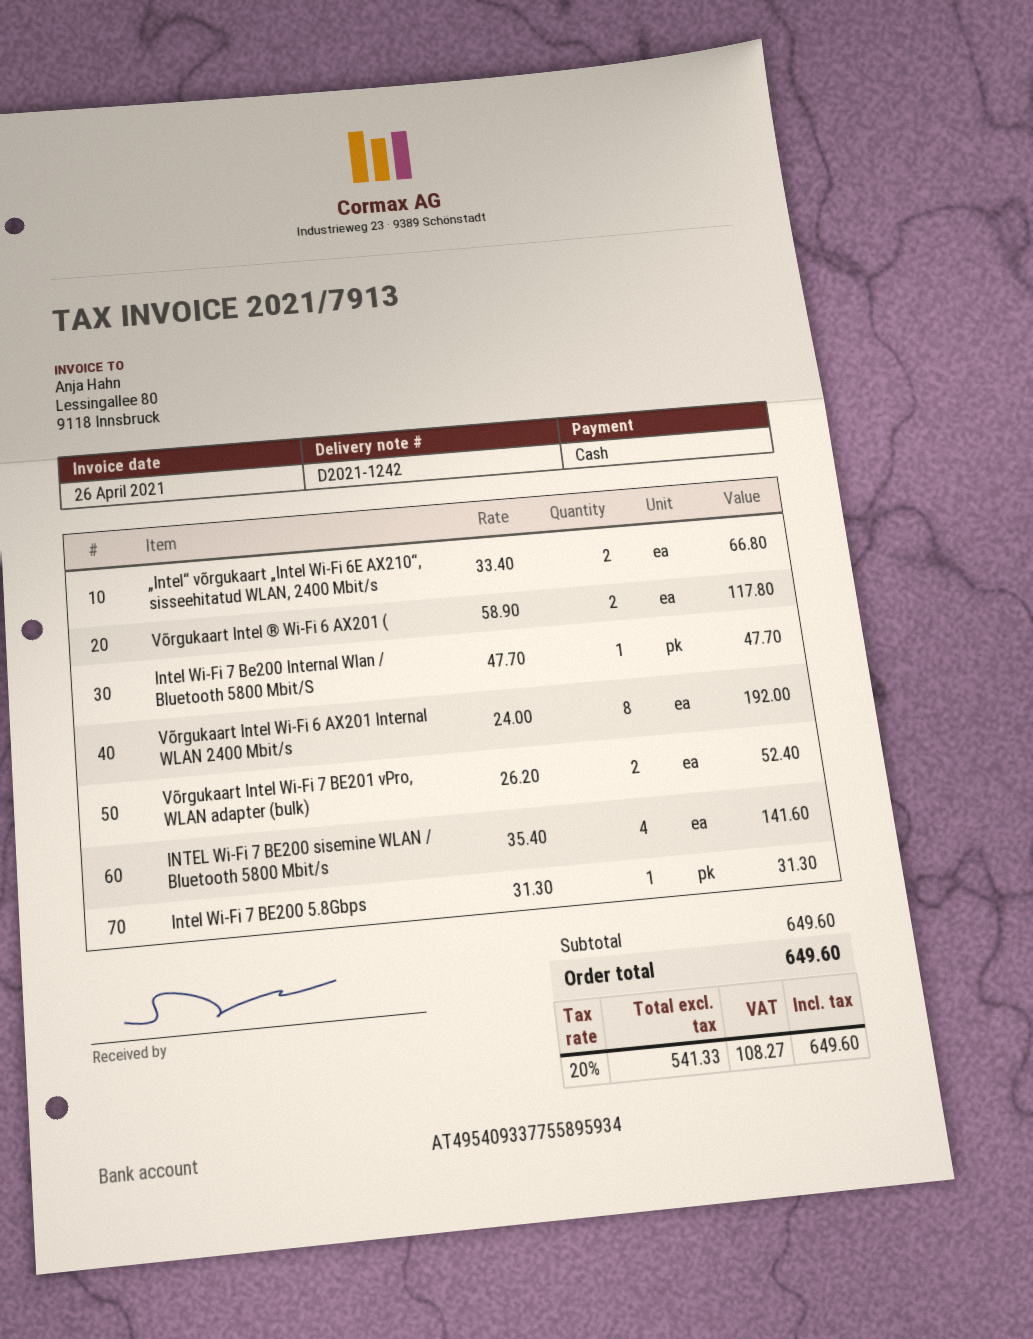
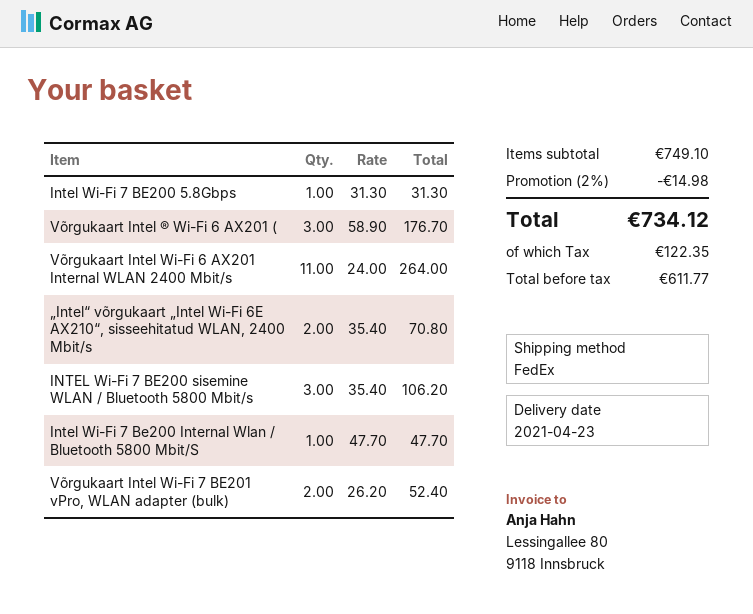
„Intel“ võrgukaart „Intel Wi-Fi 6E AX210“, sisseehitatud WLAN, 2400 Mbit/s: 2 x 33.40 = 66.80 -> 2 x 35.40 = 70.80
Võrgukaart Intel ® Wi-Fi 6 AX201 (: 2 x 58.90 = 117.80 -> 3 x 58.90 = 176.70
Võrgukaart Intel Wi-Fi 6 AX201 Internal WLAN 2400 Mbit/s: 8 x 24.00 = 192.00 -> 11 x 24.00 = 264.00
INTEL Wi-Fi 7 BE200 sisemine WLAN / Bluetooth 5800 Mbit/s: 4 x 35.40 = 141.60 -> 3 x 35.40 = 106.20
subtotal: 649.60 -> 749.10
discount: none -> 2% = 14.98
net: 541.33 -> 611.77
tax: 108.27 -> 122.35
total: 649.60 -> 734.12

